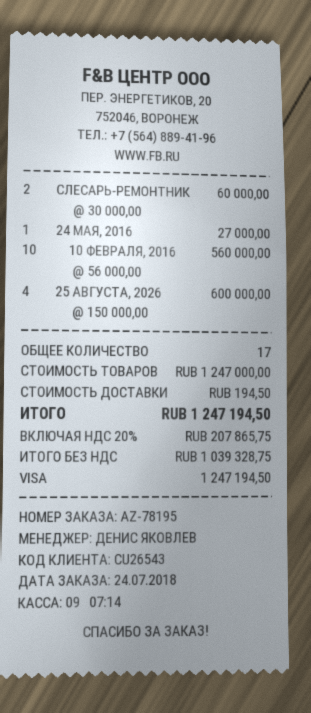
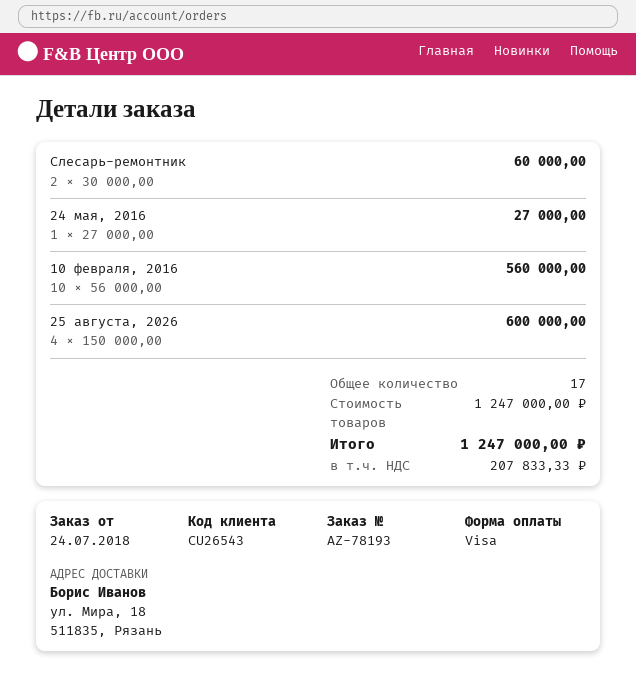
order number: AZ-78195 -> AZ-78193
shipping: 194.50 -> none
tax: 207865.75 -> 207833.33
total: 1247194.50 -> 1247000.00

